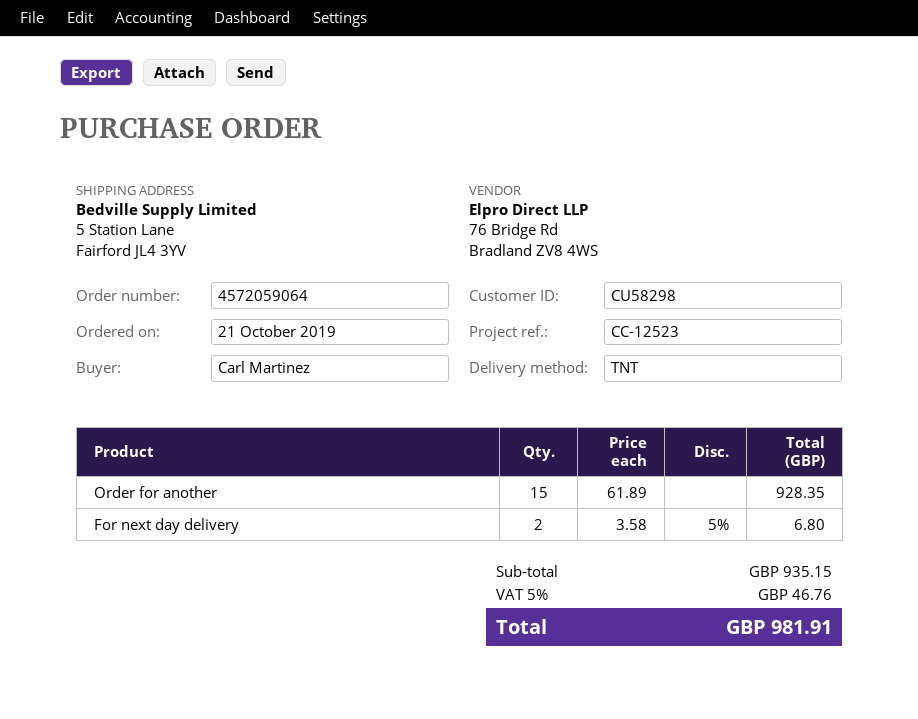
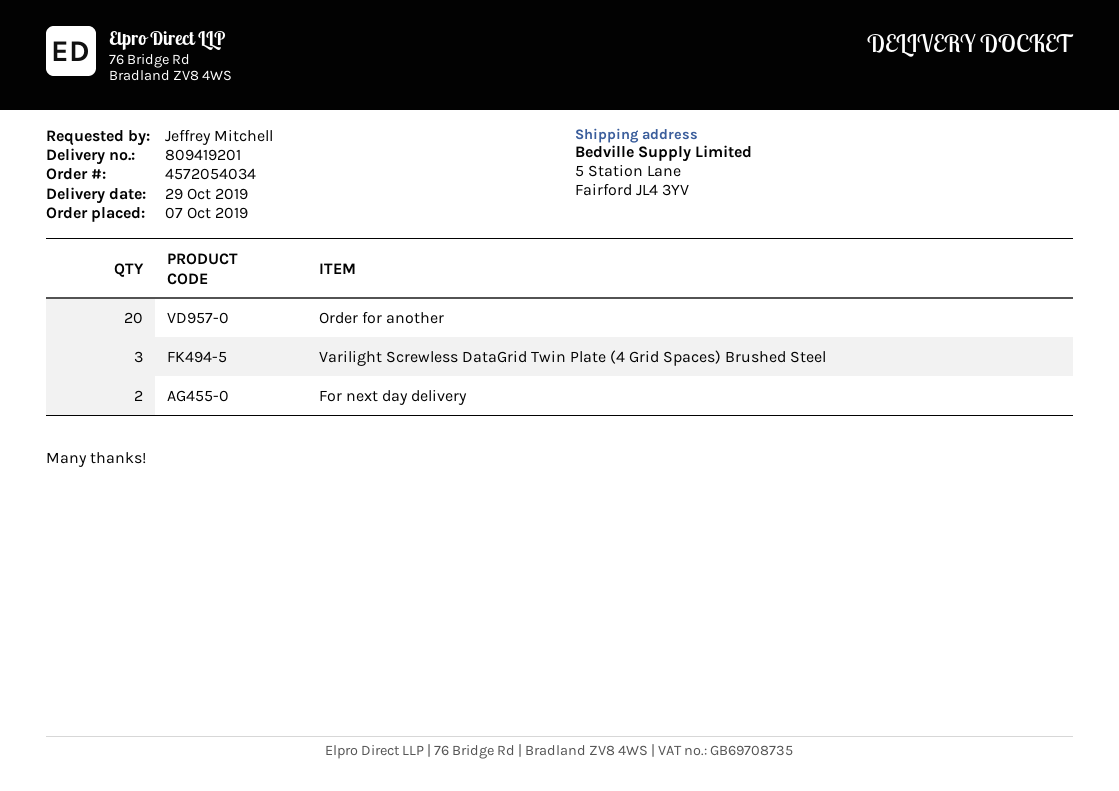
order number: 4572059064 -> 4572054034
order date: 2019-10-21 -> 2019-10-07
ordered by: Carl Martinez -> Jeffrey Mitchell
Order for another: 15 -> 20
Varilight Screwless DataGrid Twin Plate (4 Grid Spaces) Brushed Steel: none -> 3

